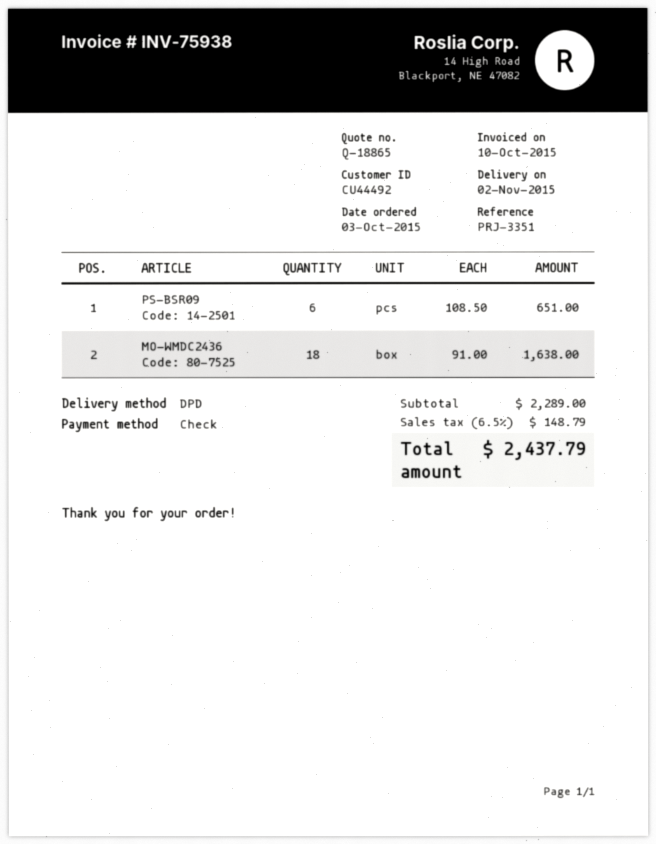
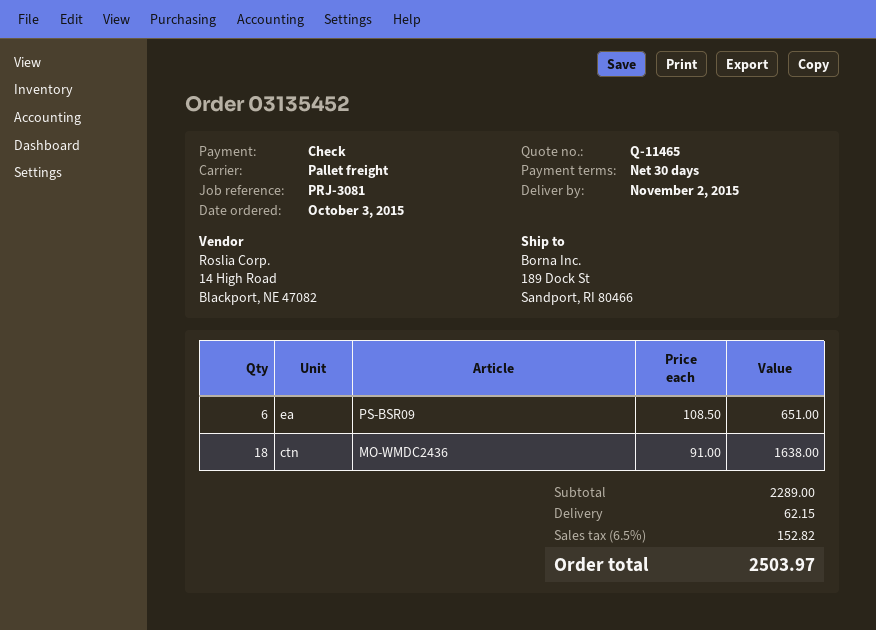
quote number: Q-18865 -> Q-11465
reference: PRJ-3351 -> PRJ-3081
shipping method: DPD -> pallet freight
shipping: none -> 62.15
tax: 6.5% = 148.79 -> 6.5% = 152.82
total: 2437.79 -> 2503.97

